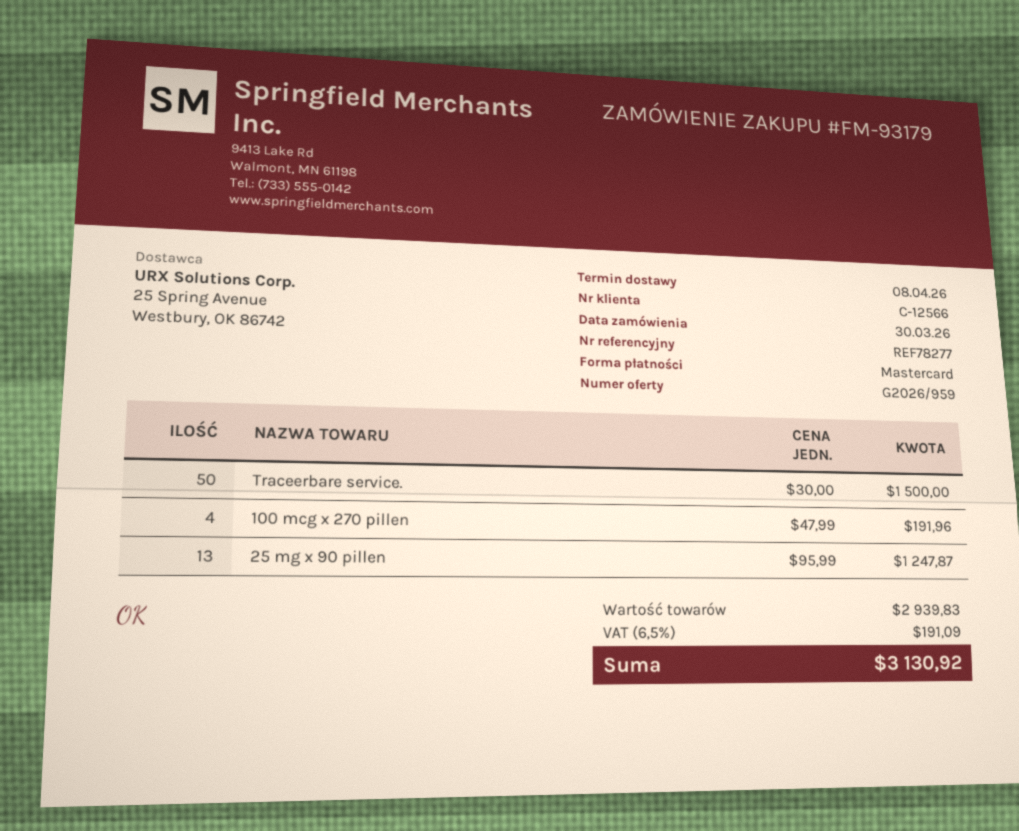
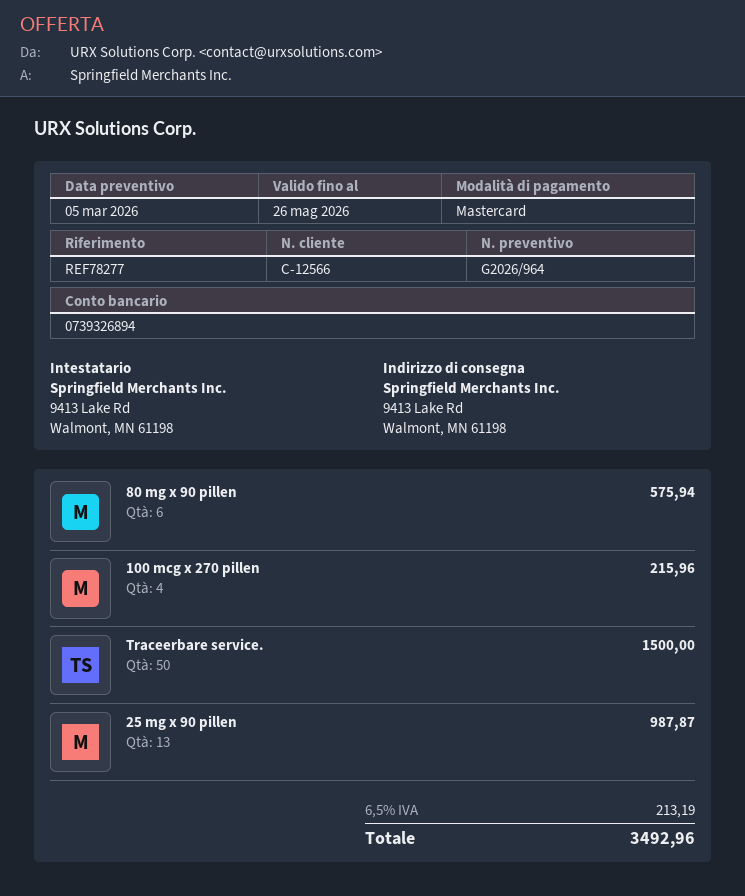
quote number: G2026/959 -> G2026/964
100 mcg x 270 pillen: 4 for 191.96 -> 4 for 215.96
25 mg x 90 pillen: 13 for 1247.87 -> 13 for 987.87
80 mg x 90 pillen: none -> 6 for 575.94
tax: 6.5% = 191.09 -> 6.5% = 213.19
total: 3130.92 -> 3492.96

